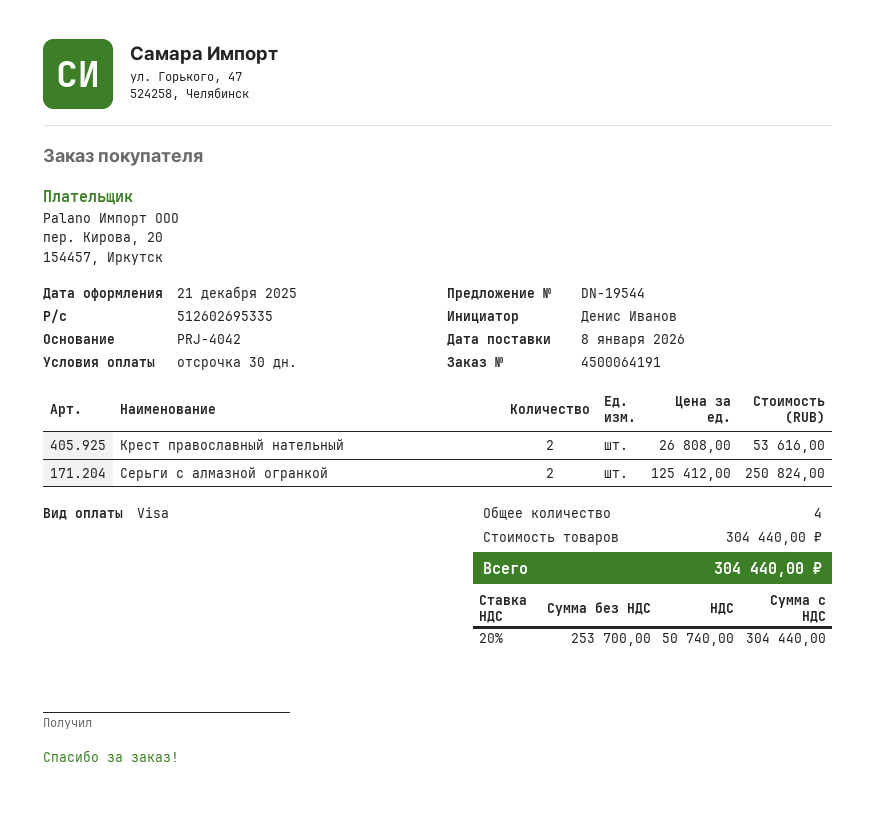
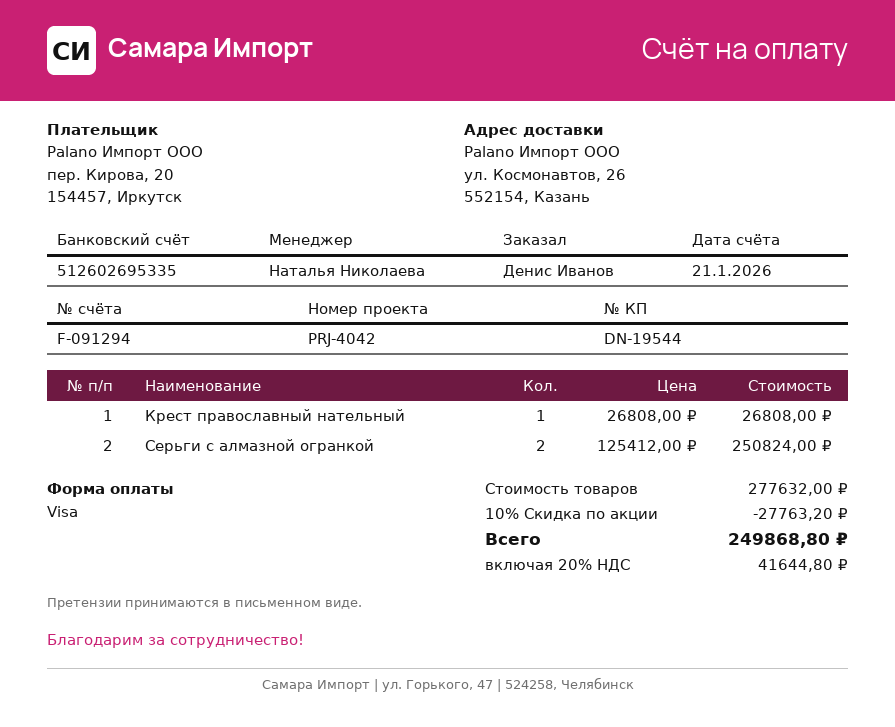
Крест православный нательный: 2 x 26808.00 = 53616.00 -> 1 x 26808.00 = 26808.00
subtotal: 304440.00 -> 277632.00
discount: none -> 10% = 27763.20
tax: 20% = 50740.00 -> 20% = 41644.80
total: 304440.00 -> 249868.80

